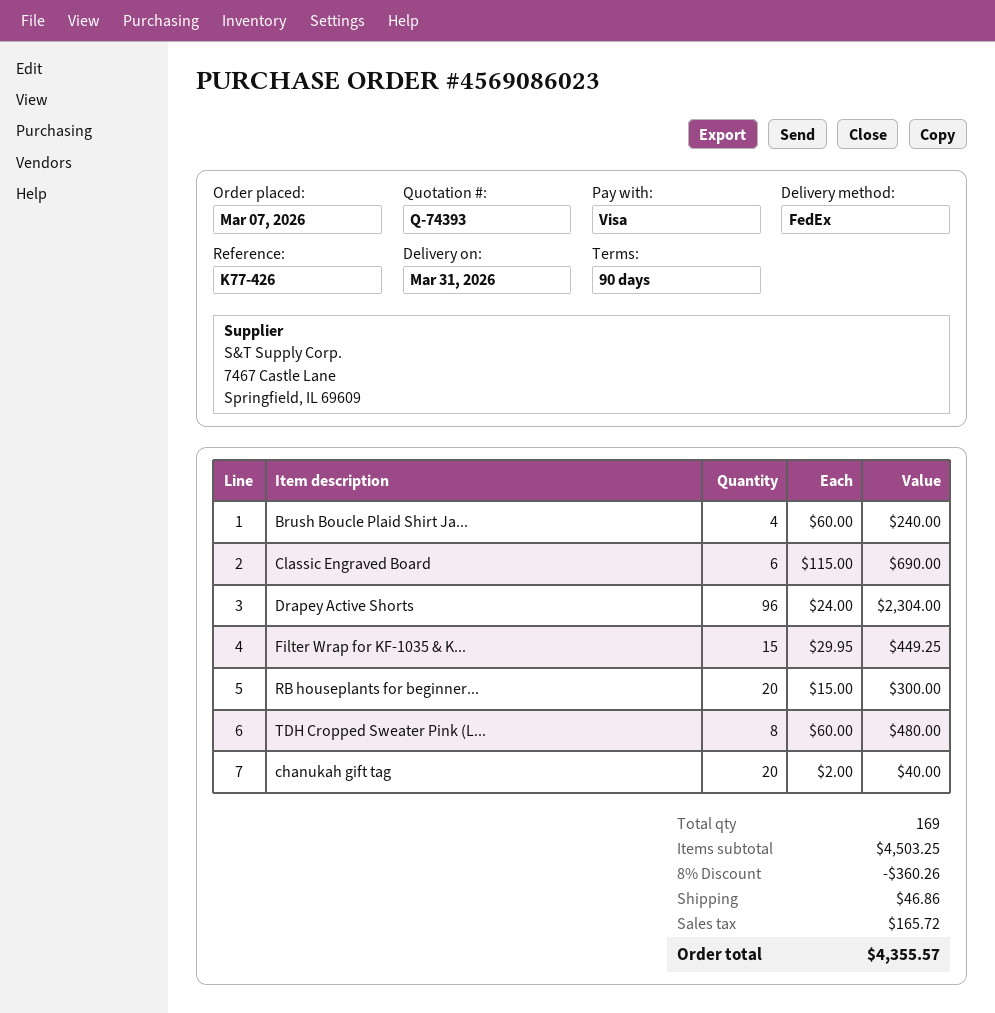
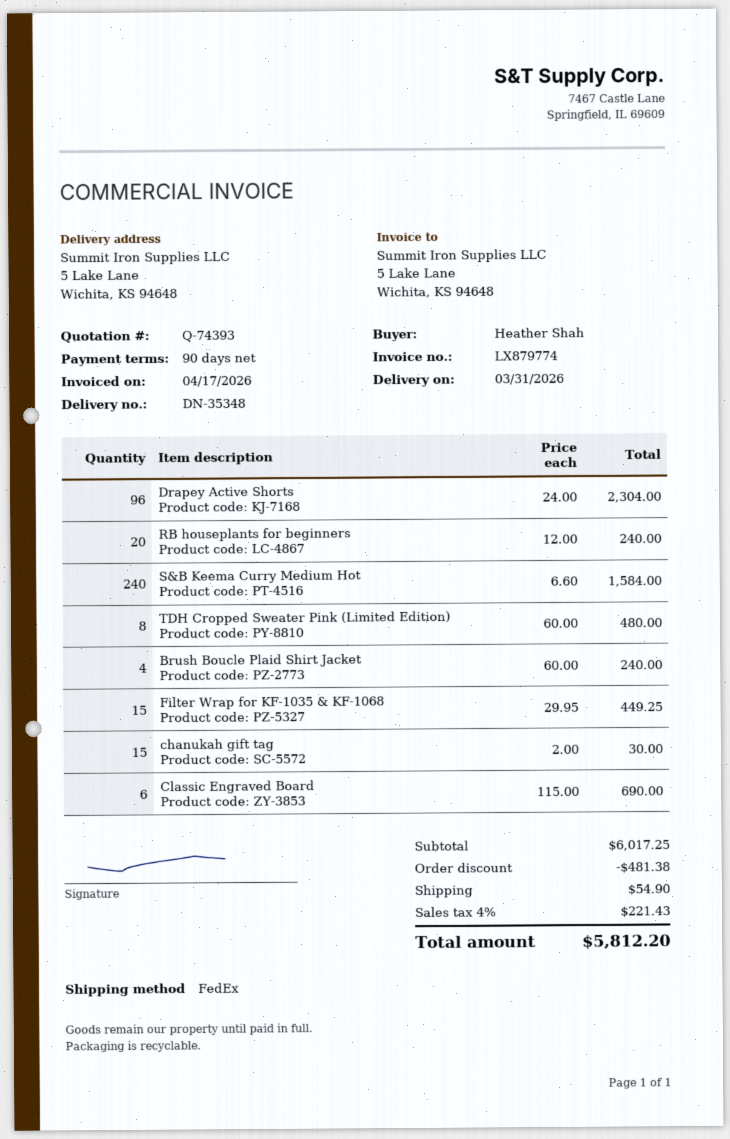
RB houseplants for beginner...: 20 x 15.00 = 300.00 -> 20 x 12.00 = 240.00
chanukah gift tag: 20 x 2.00 = 40.00 -> 15 x 2.00 = 30.00
S&B Keema Curry Medium Hot: none -> 240 x 6.60 = 1584.00
subtotal: 4503.25 -> 6017.25
discount: 360.26 -> 481.38
shipping: 46.86 -> 54.90
tax: 165.72 -> 221.43
total: 4355.57 -> 5812.20

